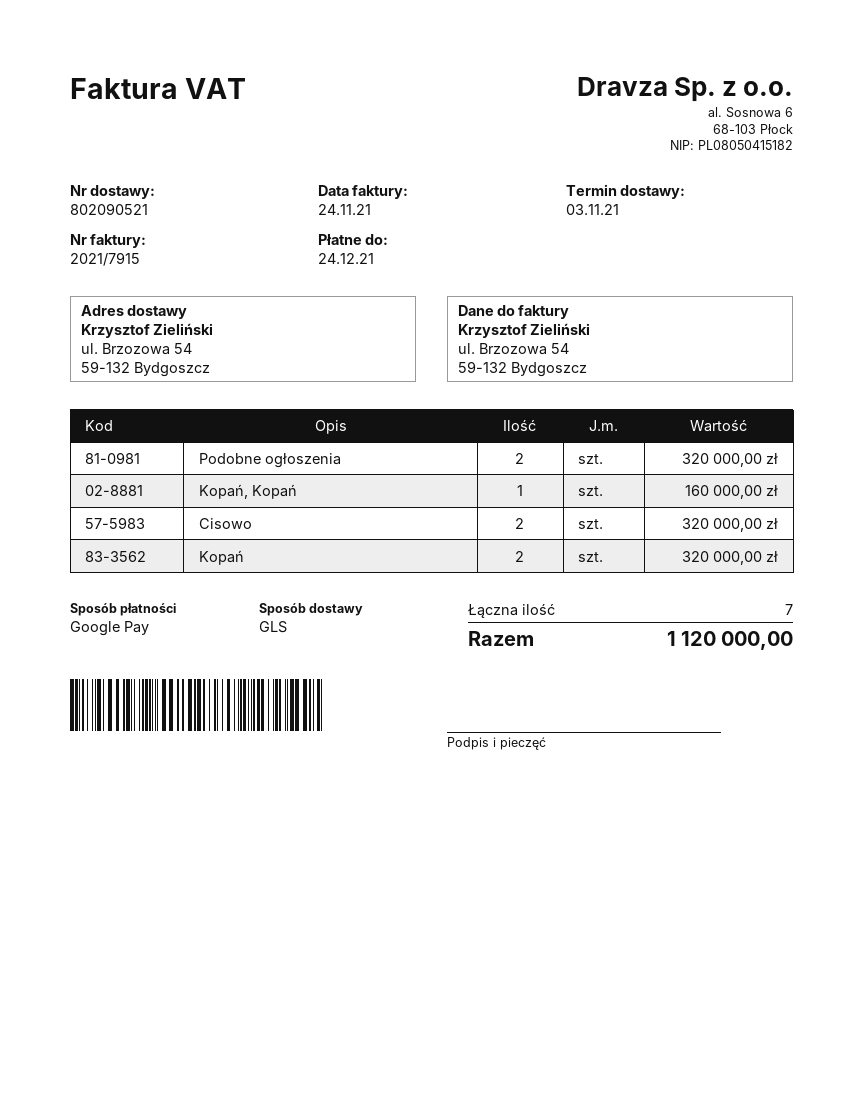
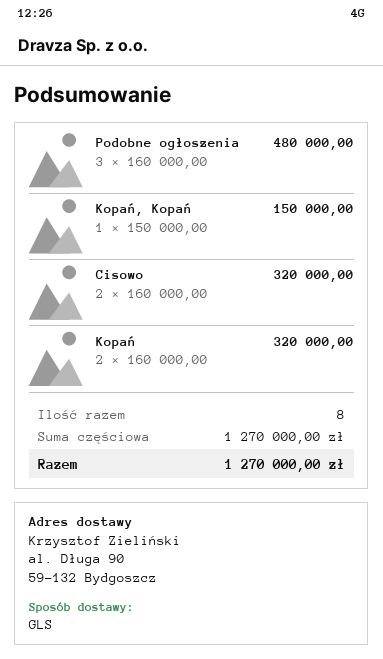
ship to: ul. Brzozowa 54, 59-132 Bydgoszcz -> al. Długa 90, 59-132 Bydgoszcz
Podobne ogłoszenia: 2 for 320000.00 -> 3 for 480000.00
Kopań, Kopań: 1 for 160000.00 -> 1 for 150000.00
total quantity: 7 -> 8
total: 1120000.00 -> 1270000.00

